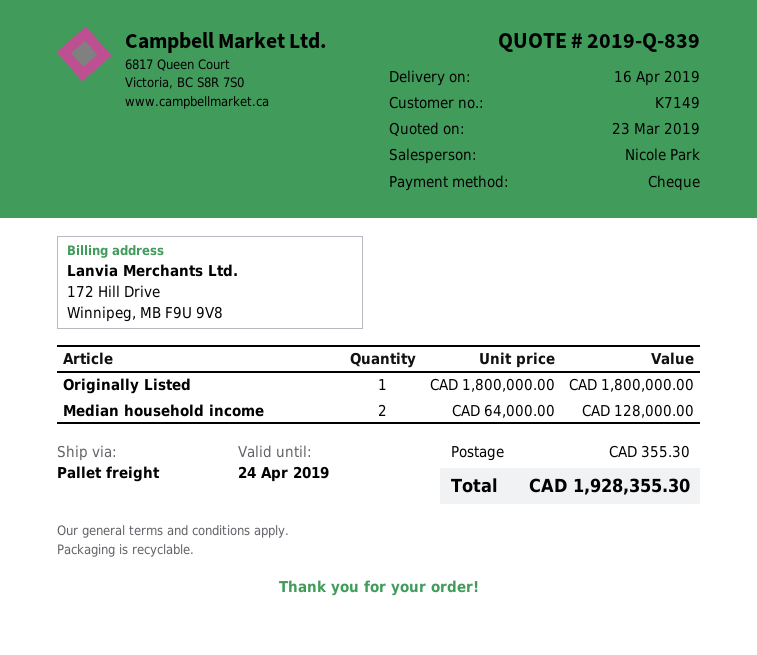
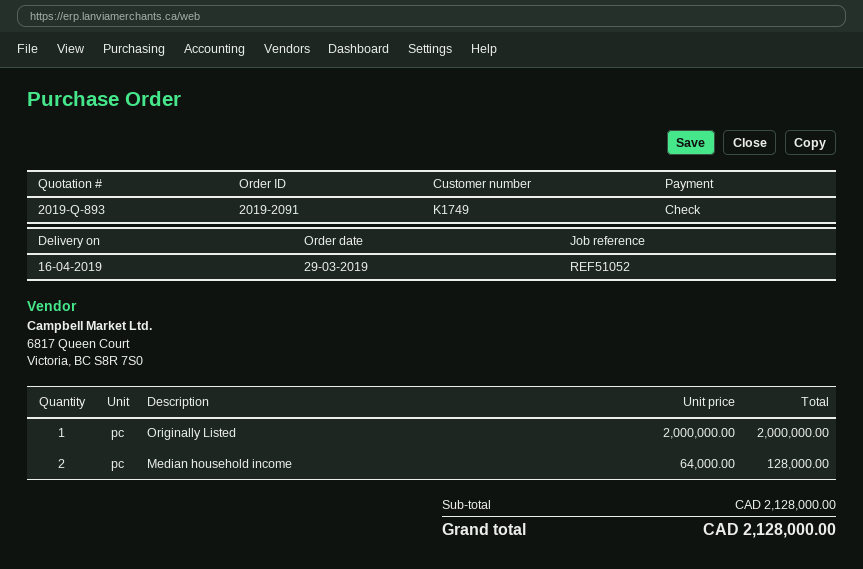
quote number: 2019-Q-839 -> 2019-Q-893
customer number: K7149 -> K1749
Originally Listed: 1 x 1800000.00 = 1800000.00 -> 1 x 2000000.00 = 2000000.00
shipping: 355.30 -> none
total: 1928355.30 -> 2128000.00

